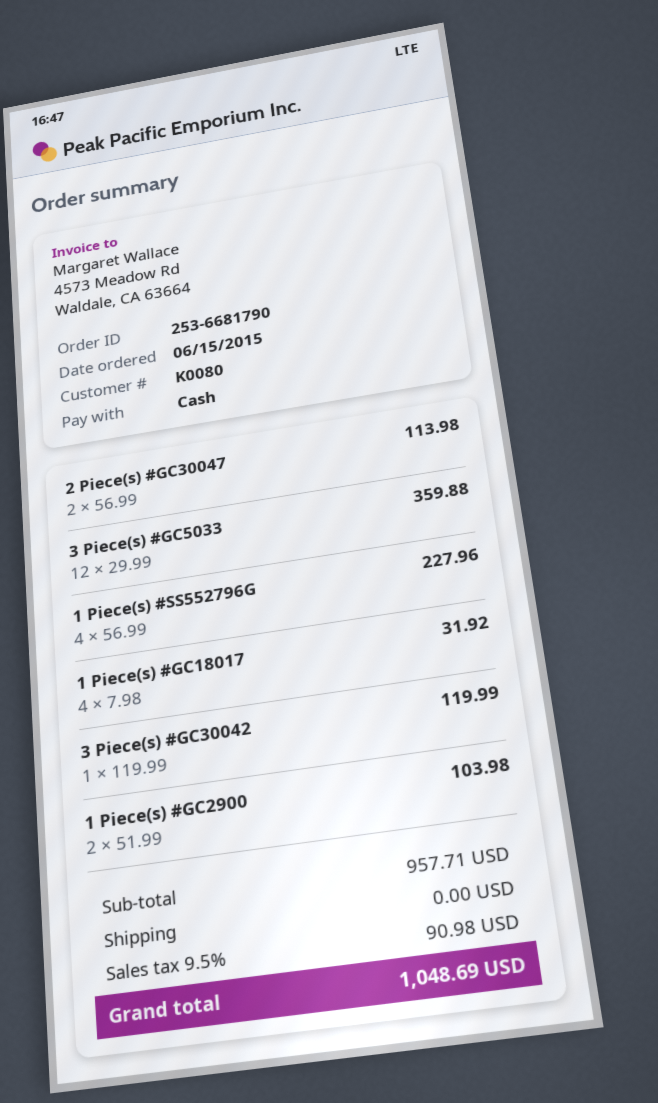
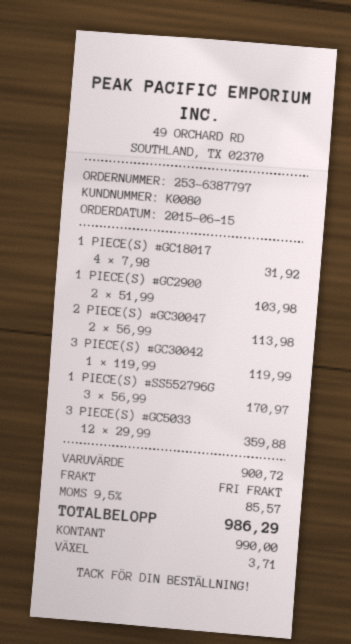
order number: 253-6681790 -> 253-6387797
1 Piece(s) #SS552796G: 4 x 56.99 = 227.96 -> 3 x 56.99 = 170.97
subtotal: 957.71 -> 900.72
tax: 9.5% = 90.98 -> 9.5% = 85.57
total: 1048.69 -> 986.29

